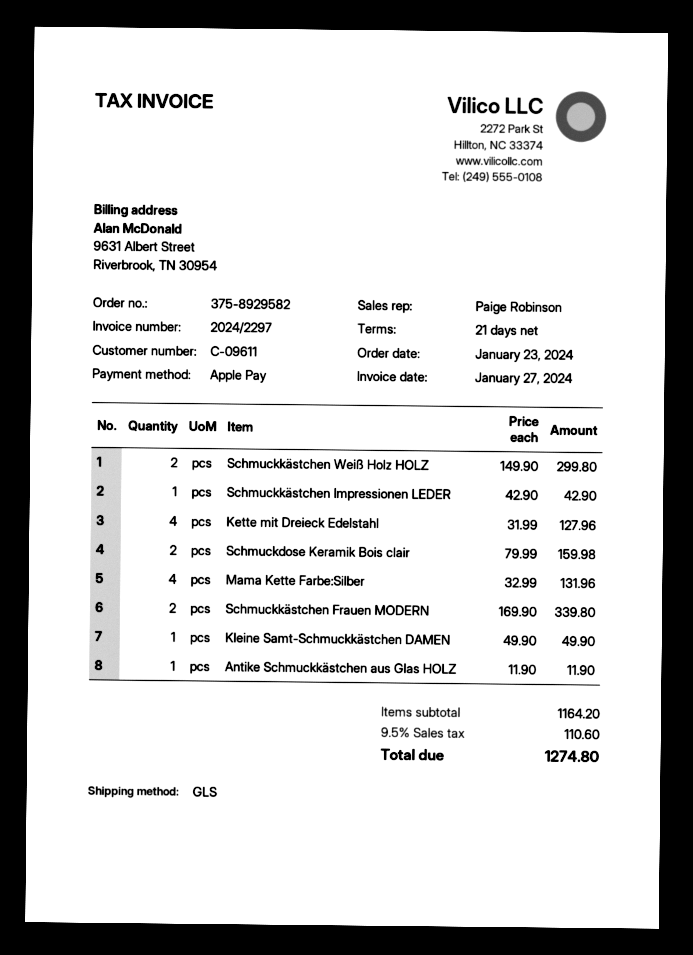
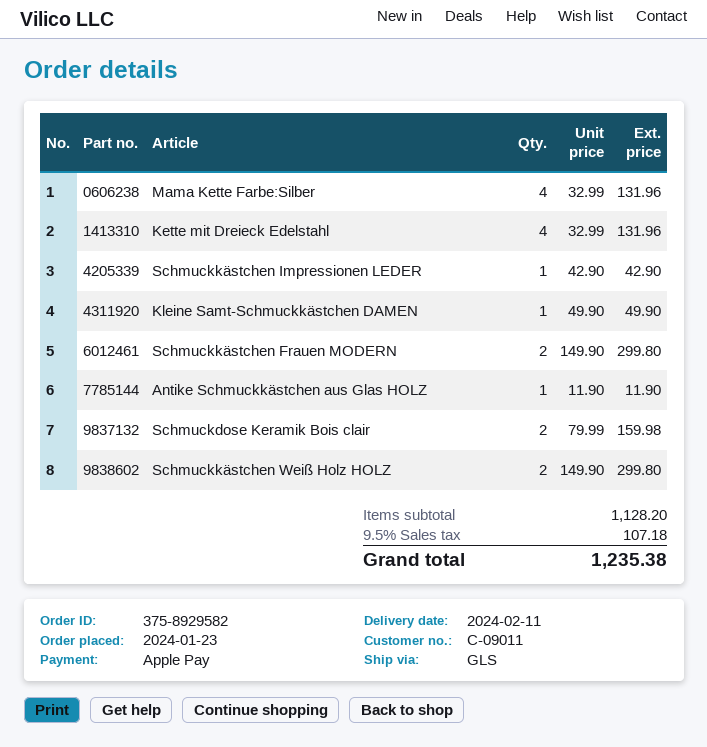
customer number: C-09611 -> C-09011
Kette mit Dreieck Edelstahl: 4 x 31.99 = 127.96 -> 4 x 32.99 = 131.96
Schmuckkästchen Frauen MODERN: 2 x 169.90 = 339.80 -> 2 x 149.90 = 299.80
subtotal: 1164.20 -> 1128.20
tax: 9.5% = 110.60 -> 9.5% = 107.18
total: 1274.80 -> 1235.38

